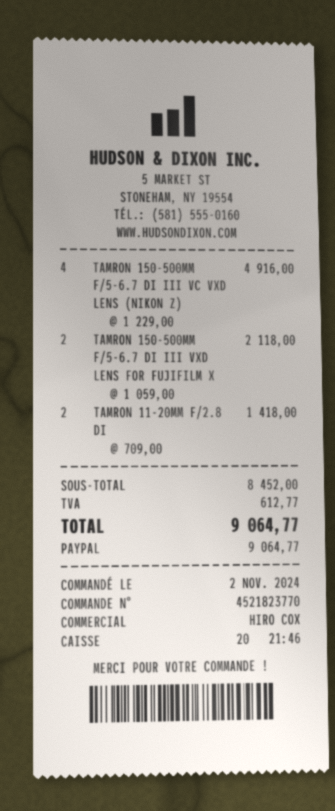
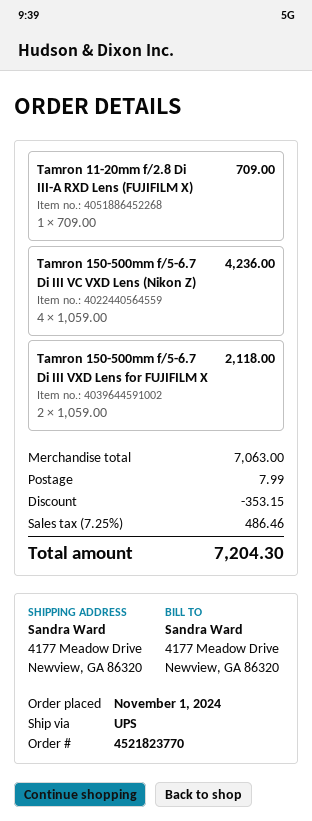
order date: 2024-11-02 -> 2024-11-01
TAMRON 150-500MM F/5-6.7 DI III VC VXD LENS (NIKON Z): 4 x 1229.00 = 4916.00 -> 4 x 1059.00 = 4236.00
TAMRON 11-20MM F/2.8 DI: 2 x 709.00 = 1418.00 -> 1 x 709.00 = 709.00
subtotal: 8452.00 -> 7063.00
discount: none -> 353.15
shipping: none -> 7.99
tax: 612.77 -> 486.46
total: 9064.77 -> 7204.30

